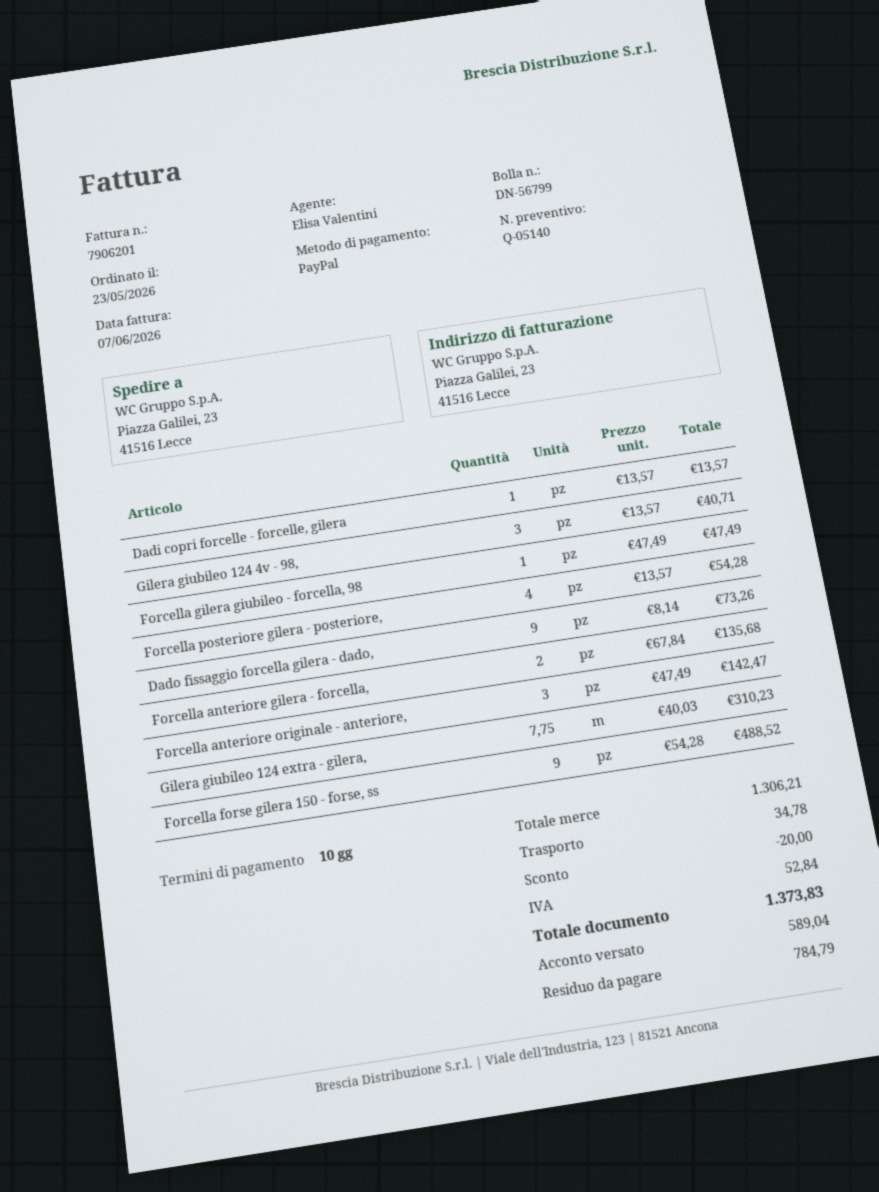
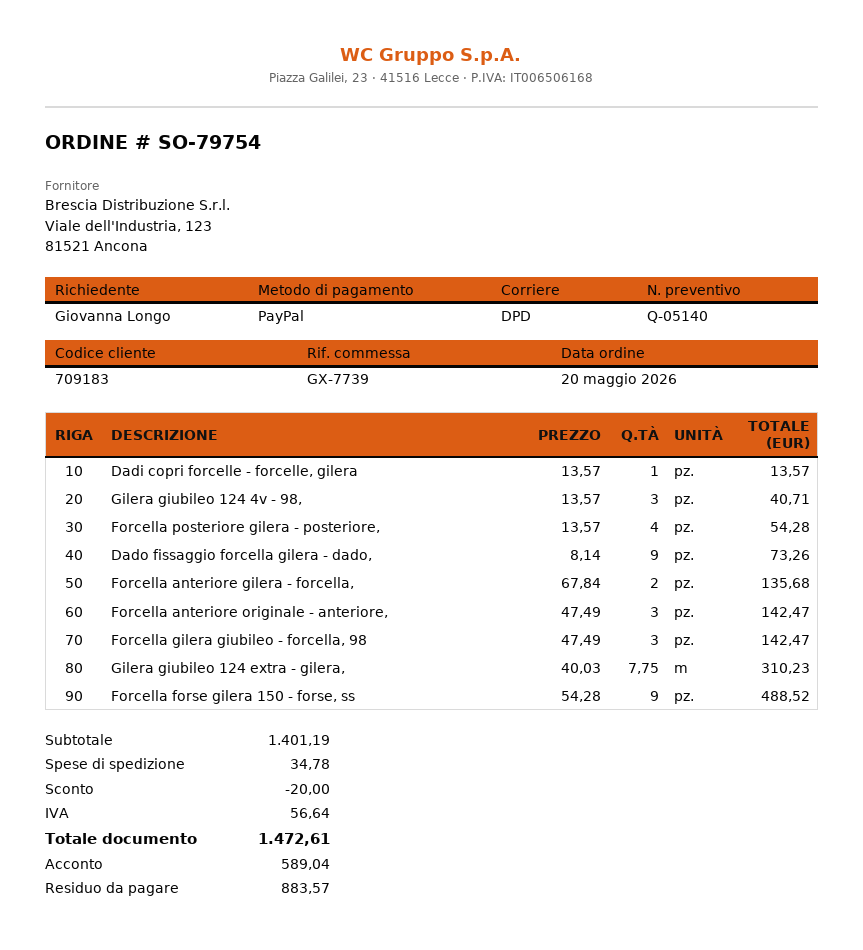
order date: 2026-05-23 -> 2026-05-20
Forcella gilera giubileo - forcella, 98: 1 x 47.49 = 47.49 -> 3 x 47.49 = 142.47
subtotal: 1306.21 -> 1401.19
tax: 52.84 -> 56.64
total: 1373.83 -> 1472.61
balance: 784.79 -> 883.57

